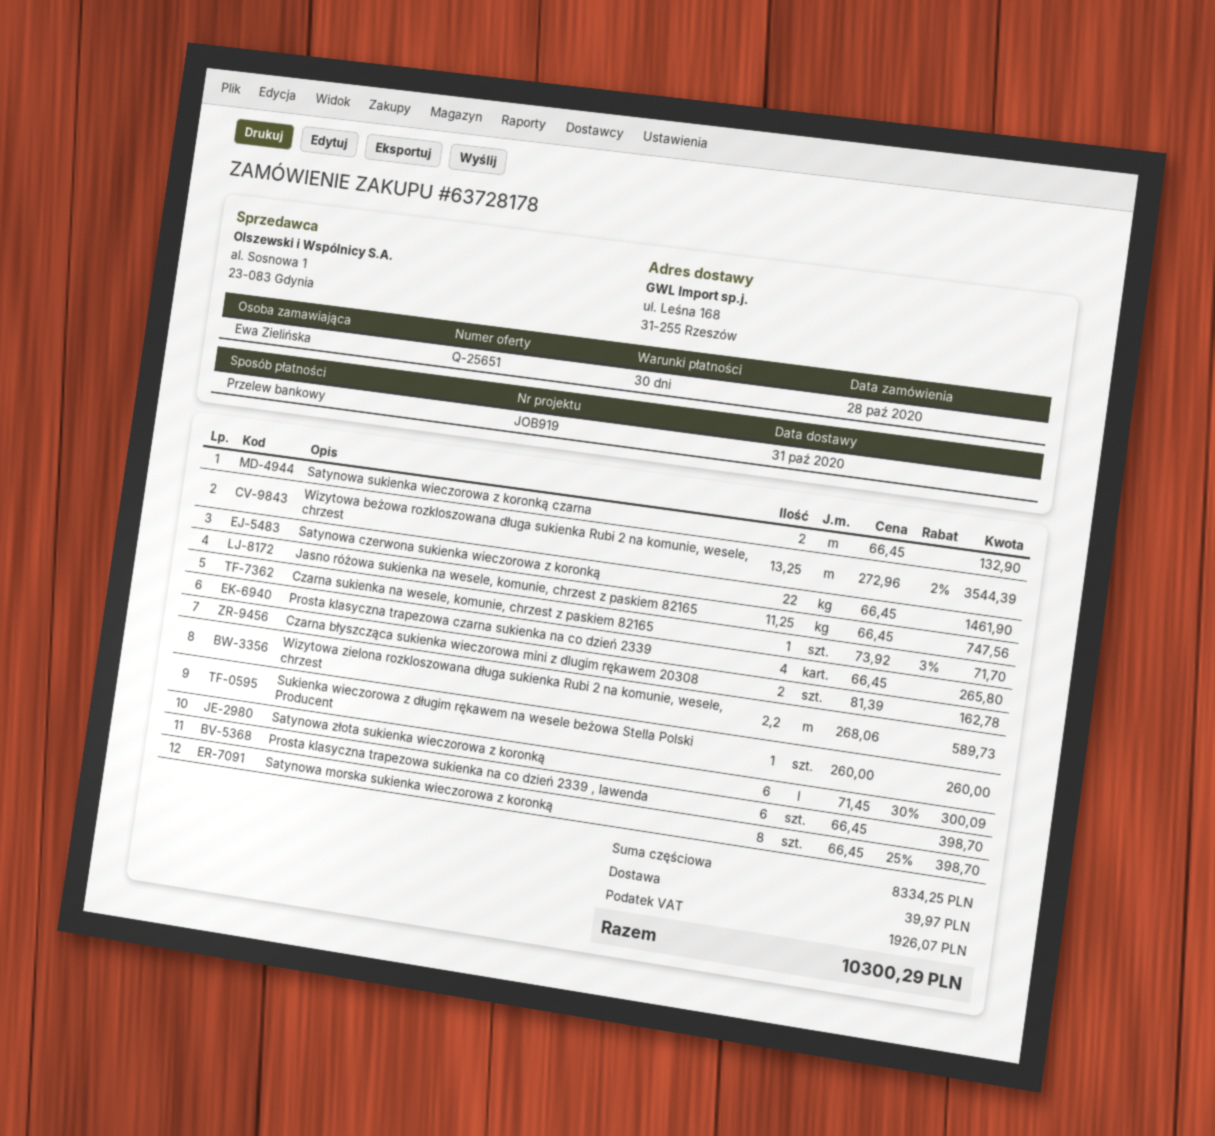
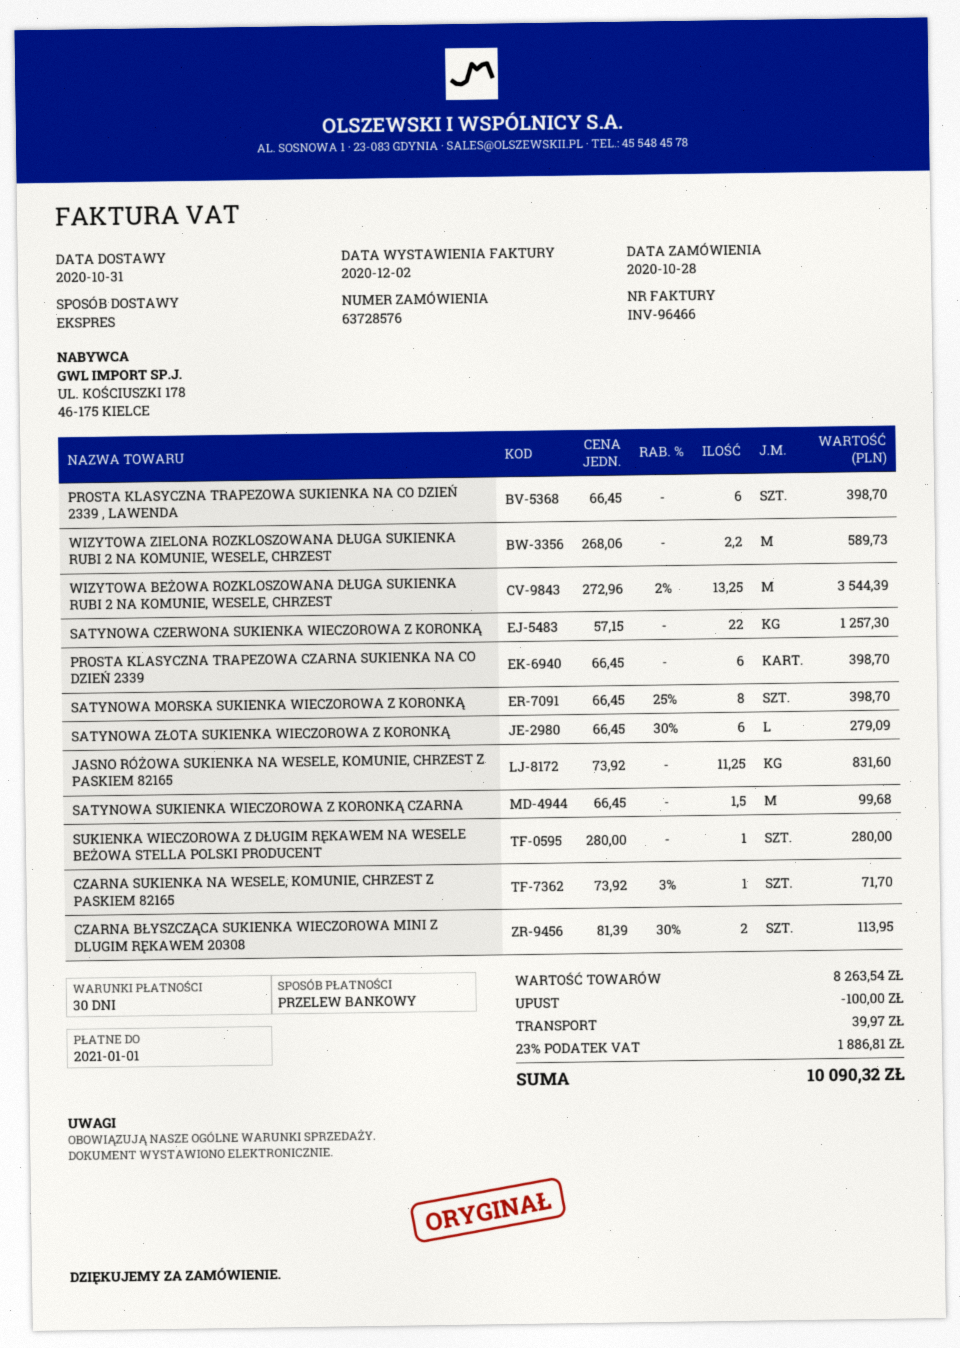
order number: 63728178 -> 63728576
Satynowa sukienka wieczorowa z koronką czarna: 2 x 66.45 = 132.90 -> 1.5 x 66.45 = 99.68
Satynowa czerwona sukienka wieczorowa z koronką: 22 x 66.45 = 1461.90 -> 22 x 57.15 = 1257.30
Jasno różowa sukienka na wesele, komunie, chrzest z paskiem 82165: 11.25 x 66.45 = 747.56 -> 11.25 x 73.92 = 831.60
Prosta klasyczna trapezowa czarna sukienka na co dzień 2339: 4 x 66.45 = 265.80 -> 6 x 66.45 = 398.70
Czarna błyszcząca sukienka wieczorowa mini z dlugim rękawem 20308: 2 x 81.39 = 162.78 -> 2 x 81.39 - 30% = 113.95
Sukienka wieczorowa z długim rękawem na wesele beżowa Stella Polski Producent: 1 x 260.00 = 260.00 -> 1 x 280.00 = 280.00
Satynowa złota sukienka wieczorowa z koronką: 6 x 71.45 - 30% = 300.09 -> 6 x 66.45 - 30% = 279.09
subtotal: 8334.25 -> 8263.54
discount: none -> 100.00
tax: 1926.07 -> 1886.81
total: 10300.29 -> 10090.32

